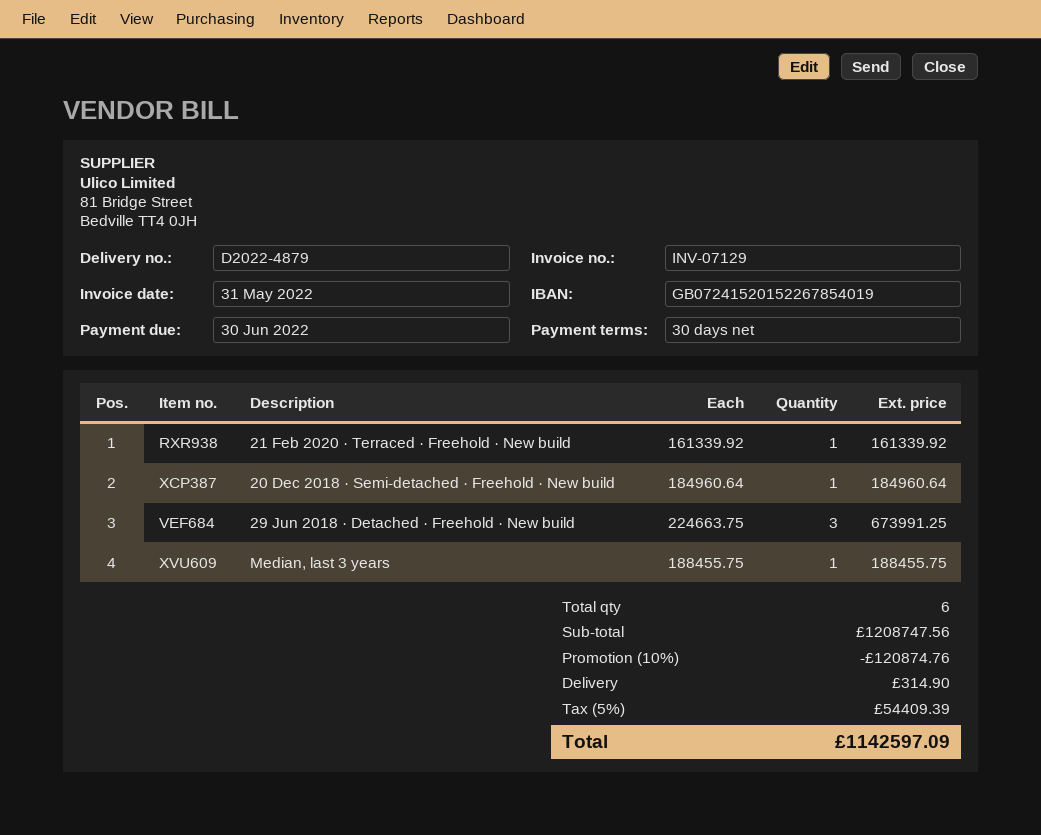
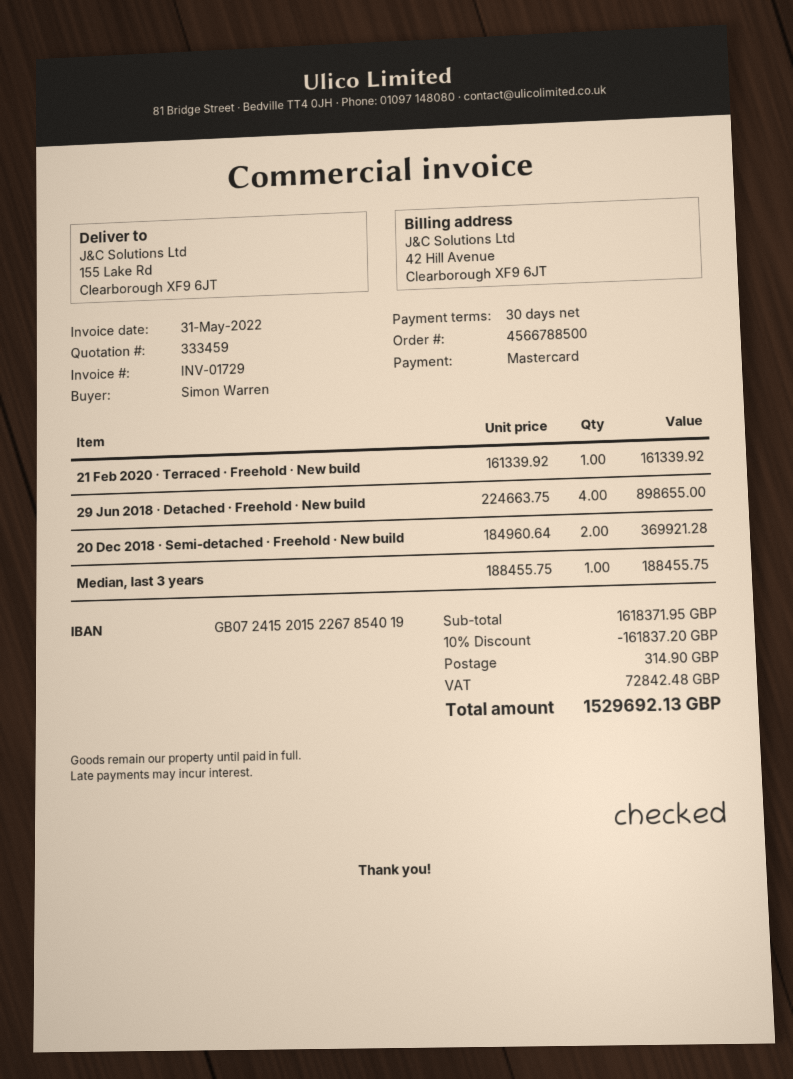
invoice number: INV-07129 -> INV-01729
20 Dec 2018 · Semi-detached · Freehold · New build: 1 x 184960.64 = 184960.64 -> 2 x 184960.64 = 369921.28
29 Jun 2018 · Detached · Freehold · New build: 3 x 224663.75 = 673991.25 -> 4 x 224663.75 = 898655.00
subtotal: 1208747.56 -> 1618371.95
discount: 10% = 120874.76 -> 10% = 161837.20
tax: 54409.39 -> 72842.48
total: 1142597.09 -> 1529692.13

